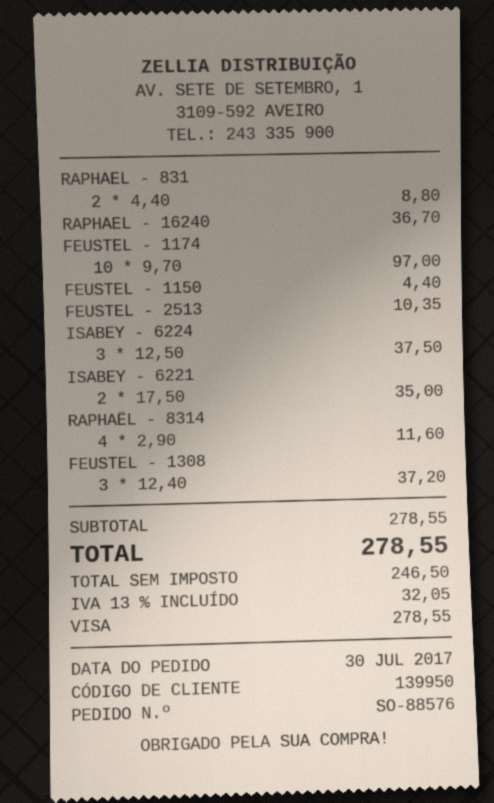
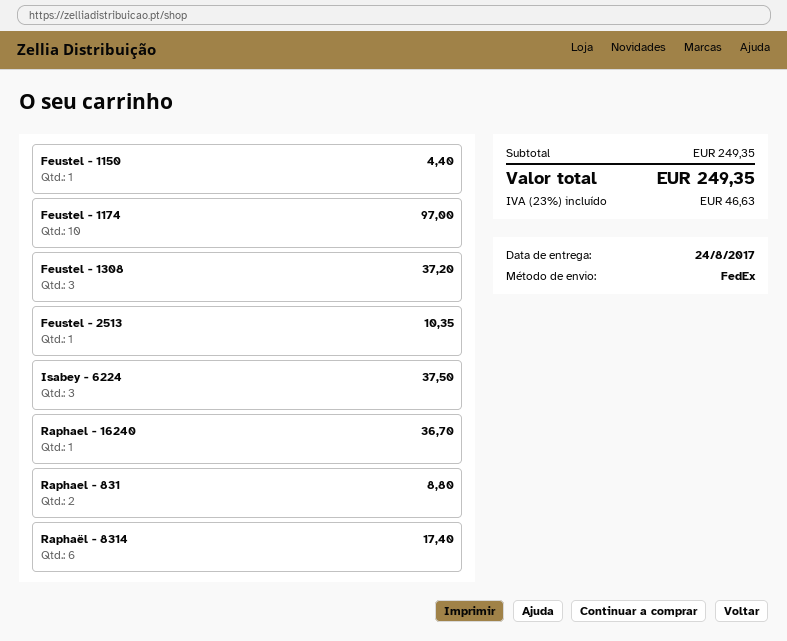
ISABEY - 6221: 2 for 35.00 -> none
RAPHAËL - 8314: 4 for 11.60 -> 6 for 17.40
subtotal: 278.55 -> 249.35
tax: 13% = 32.05 -> 23% = 46.63
total: 278.55 -> 249.35

